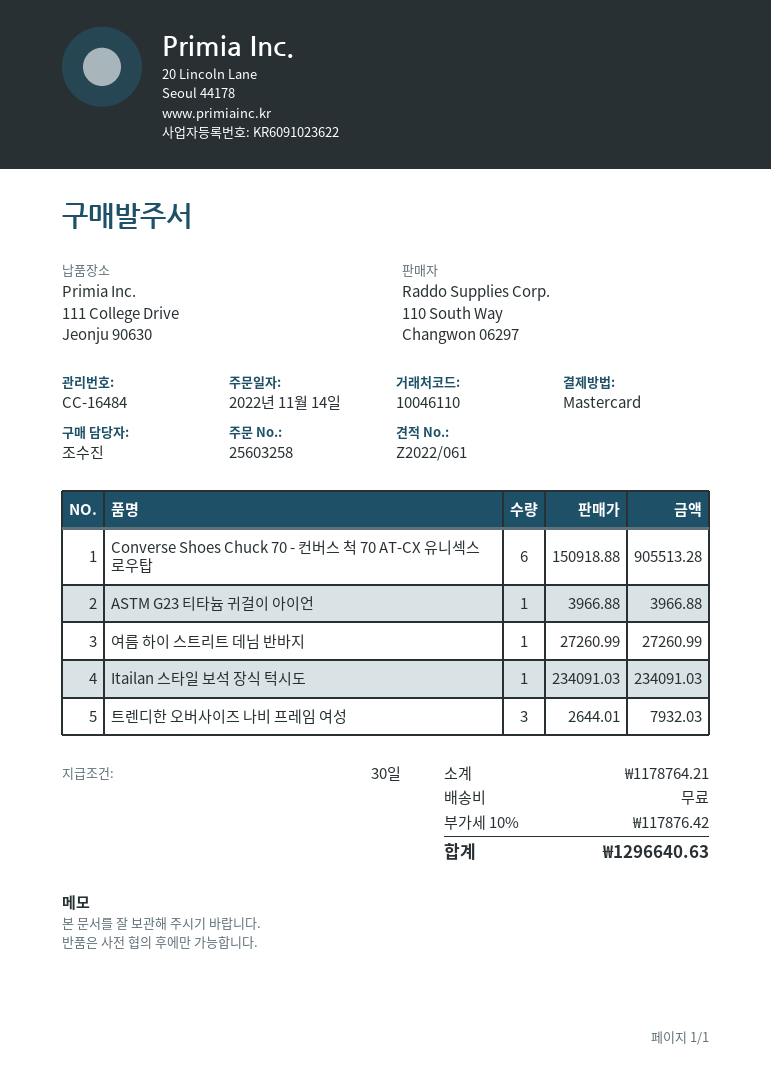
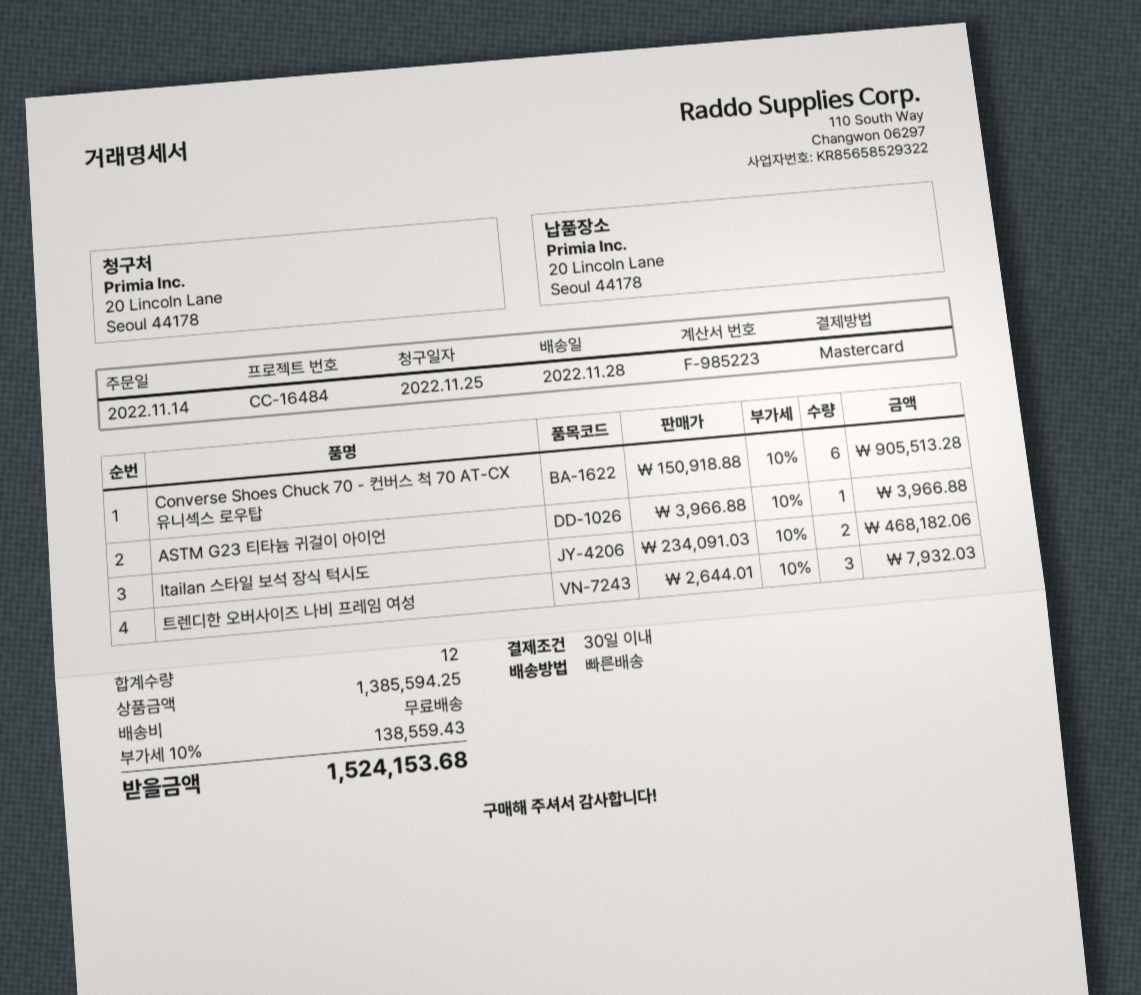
ship to: 111 College Drive, Jeonju 90630 -> 20 Lincoln Lane, Seoul 44178
여름 하이 스트리트 데님 반바지: 1 x 27260.99 = 27260.99 -> none
Itailan 스타일 보석 장식 턱시도: 1 x 234091.03 = 234091.03 -> 2 x 234091.03 = 468182.06
subtotal: 1178764.21 -> 1385594.25
tax: 10% = 117876.42 -> 10% = 138559.43
total: 1296640.63 -> 1524153.68

